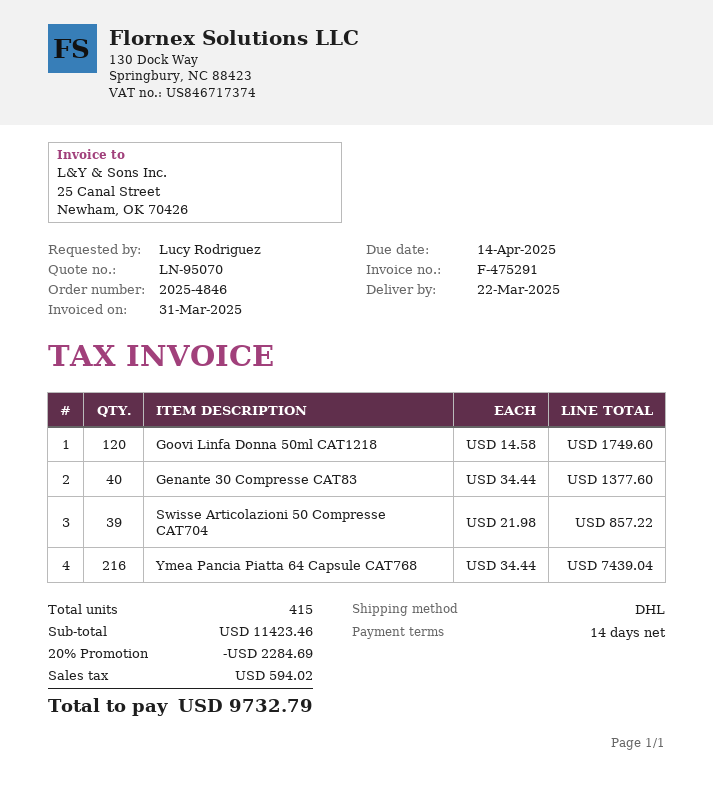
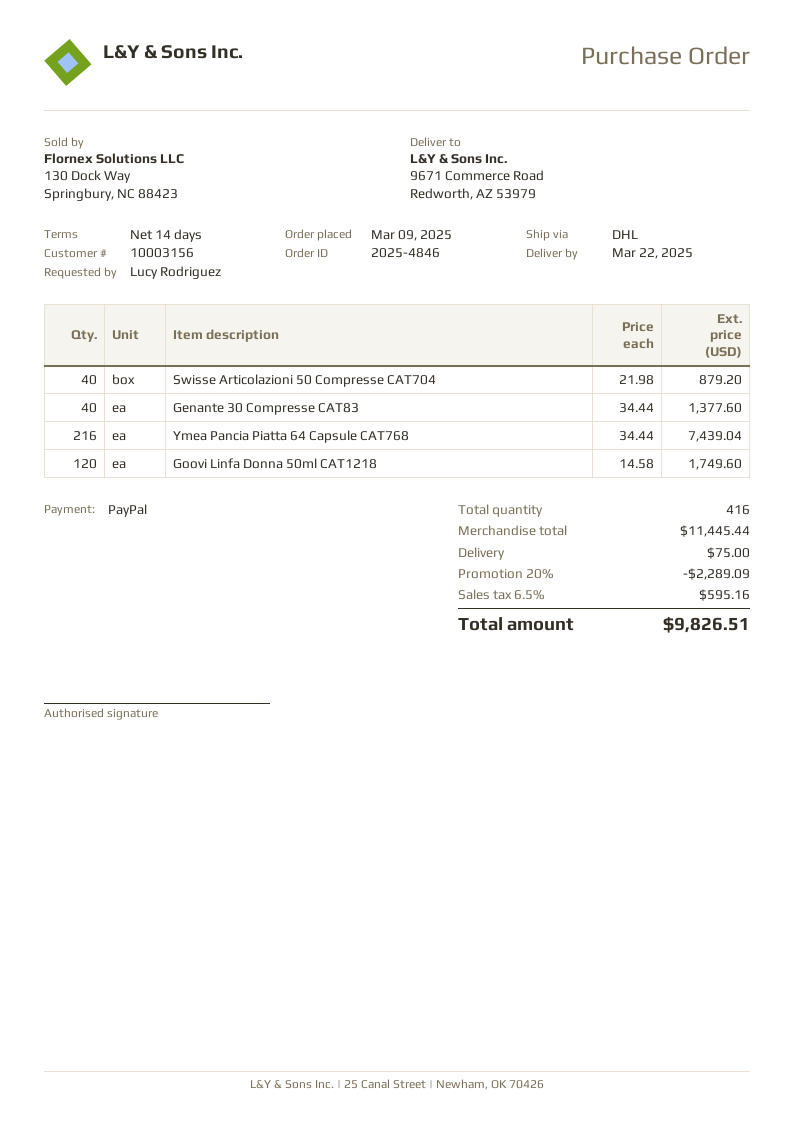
Swisse Articolazioni 50 Compresse CAT704: 39 x 21.98 = 857.22 -> 40 x 21.98 = 879.20
total quantity: 415 -> 416
subtotal: 11423.46 -> 11445.44
discount: 20% = 2284.69 -> 20% = 2289.09
shipping: none -> 75.00
tax: 594.02 -> 595.16
total: 9732.79 -> 9826.51

